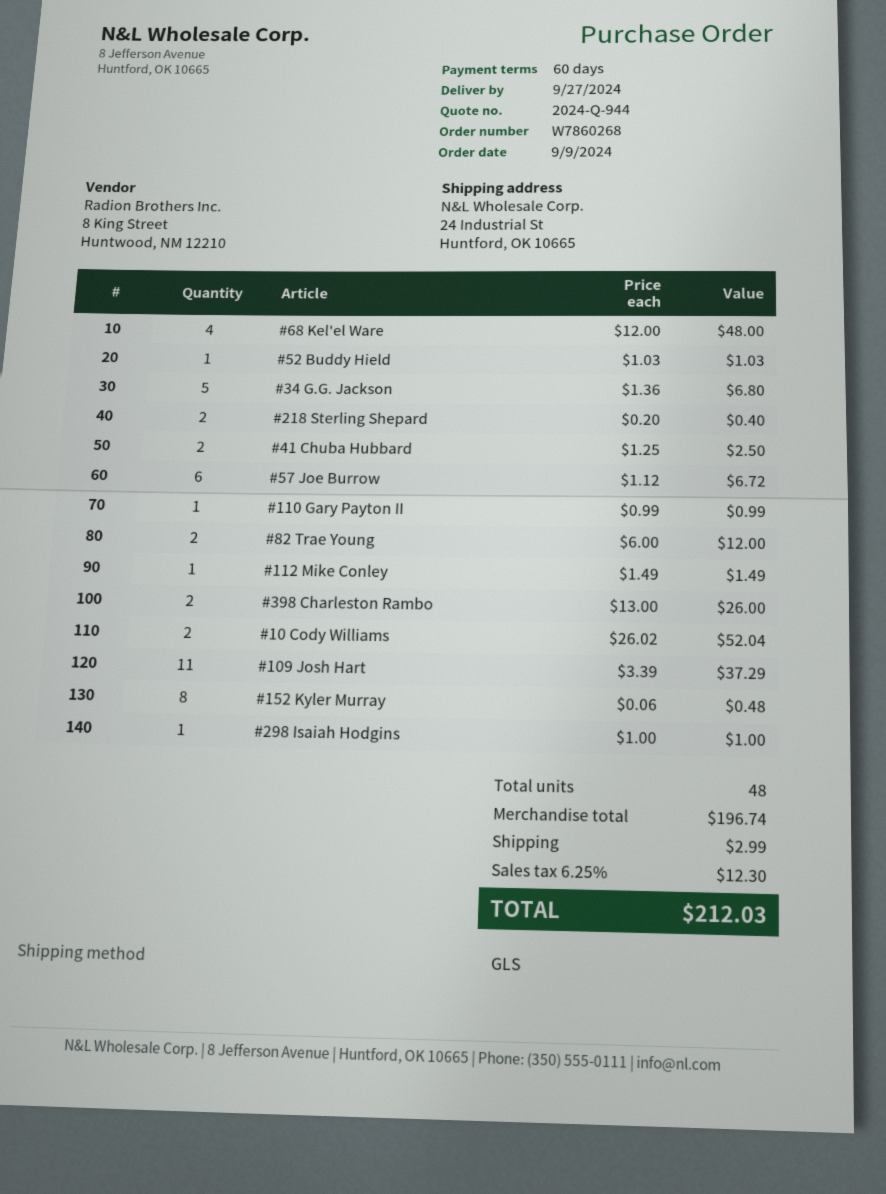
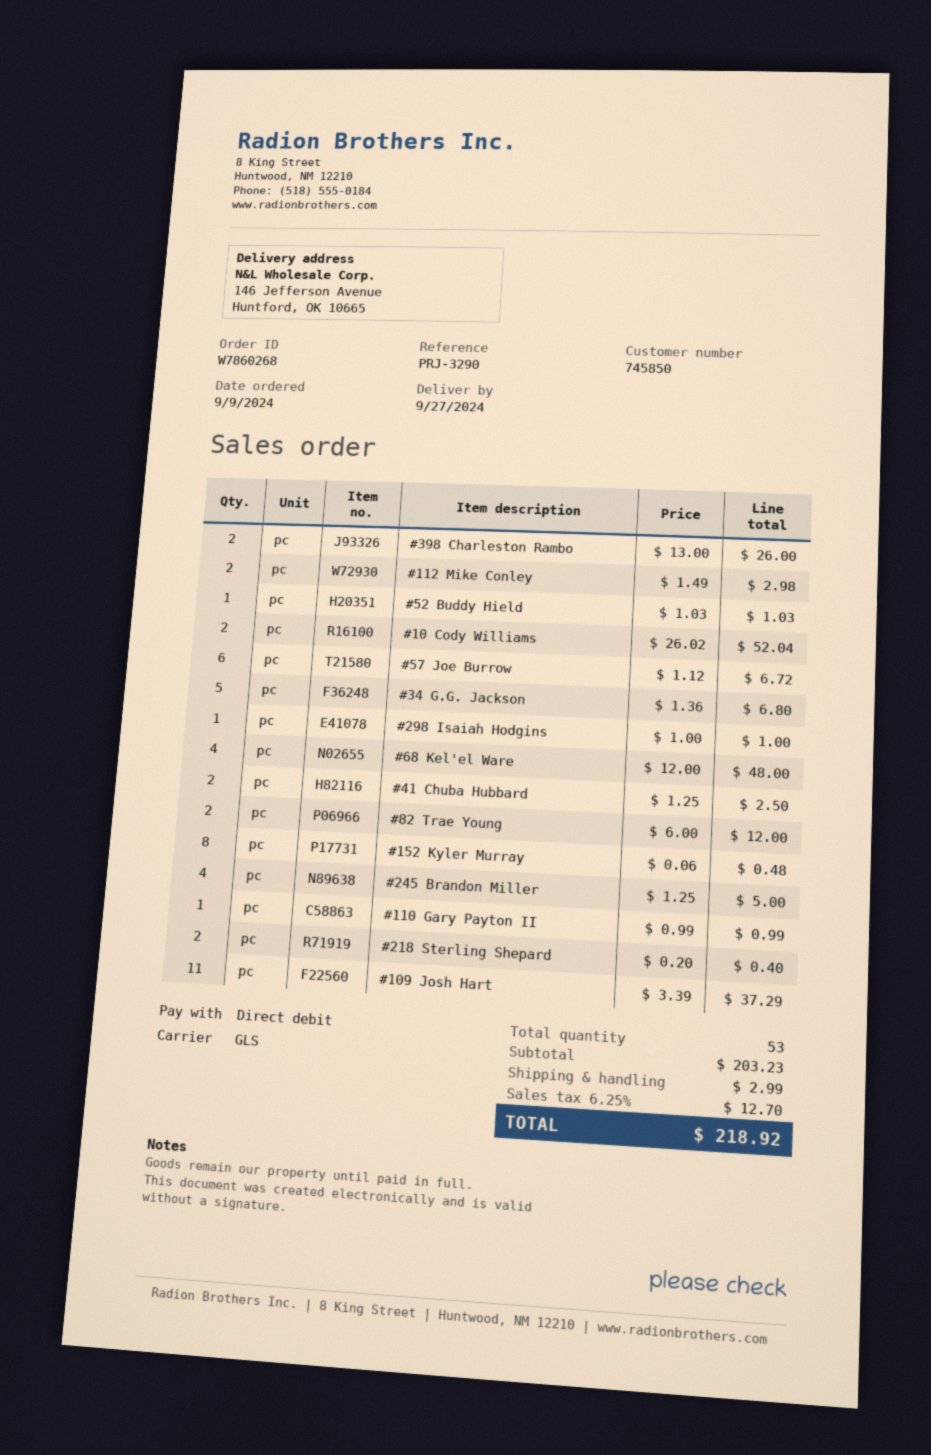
ship to: 24 Industrial St, Huntford, OK 10665 -> 146 Jefferson Avenue, Huntford, OK 10665
#112 Mike Conley: 1 x 1.49 = 1.49 -> 2 x 1.49 = 2.98
#245 Brandon Miller: none -> 4 x 1.25 = 5.00
total quantity: 48 -> 53
subtotal: 196.74 -> 203.23
tax: 6.25% = 12.30 -> 6.25% = 12.70
total: 212.03 -> 218.92

